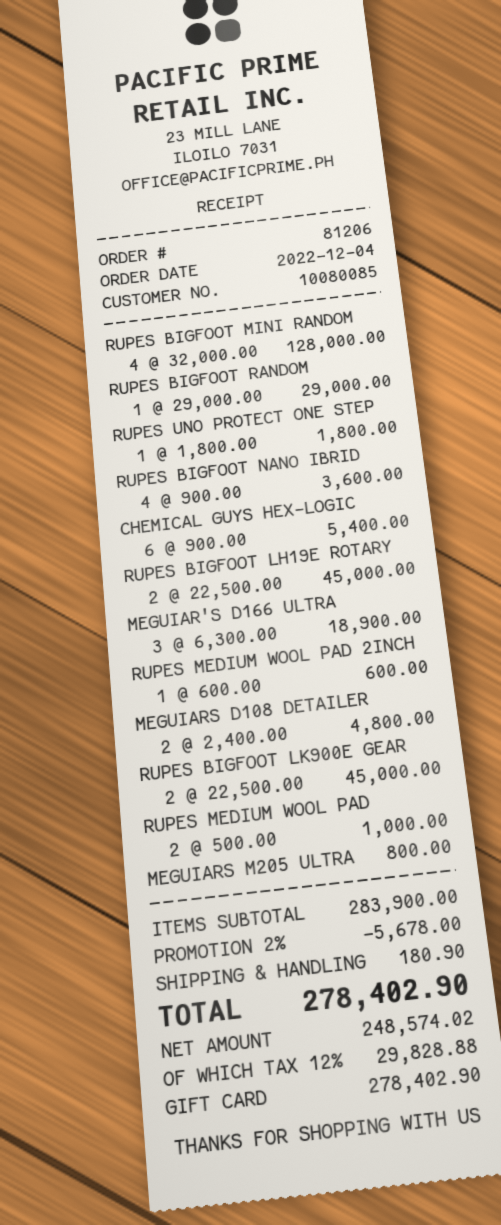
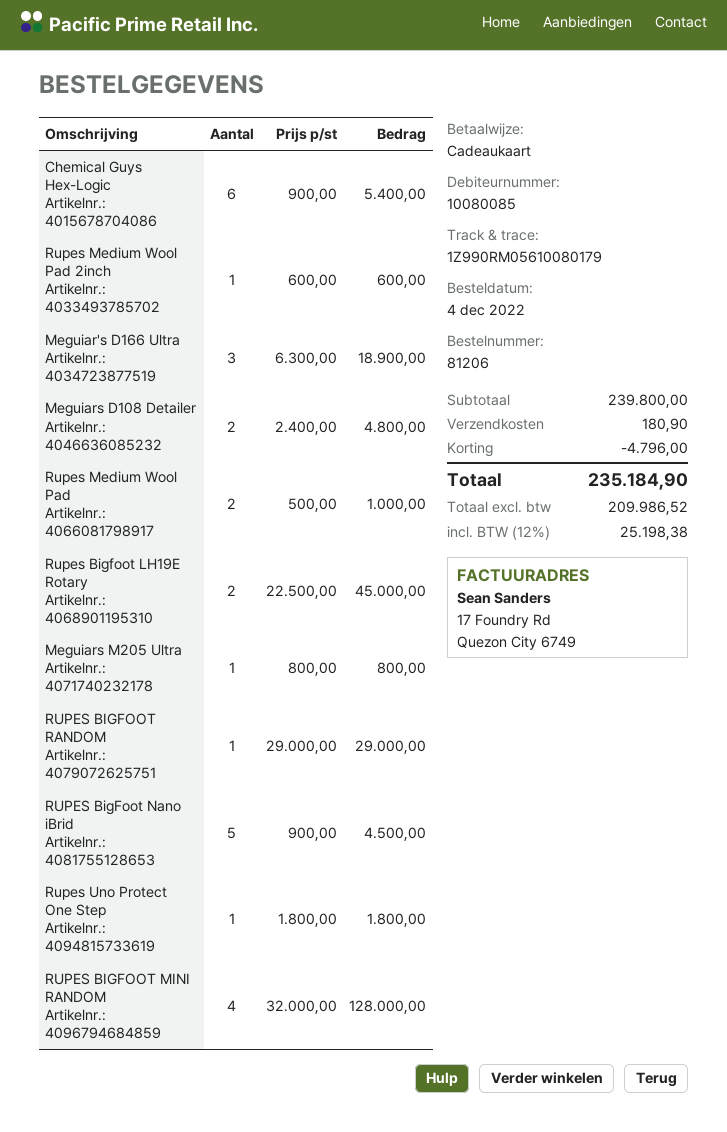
RUPES BIGFOOT NANO IBRID: 4 x 900.00 = 3600.00 -> 5 x 900.00 = 4500.00
RUPES BIGFOOT LK900E GEAR: 2 x 22500.00 = 45000.00 -> none
subtotal: 283900.00 -> 239800.00
discount: 5678.00 -> 4796.00
net: 248574.02 -> 209986.52
tax: 12% = 29828.88 -> 12% = 25198.38
total: 278402.90 -> 235184.90

